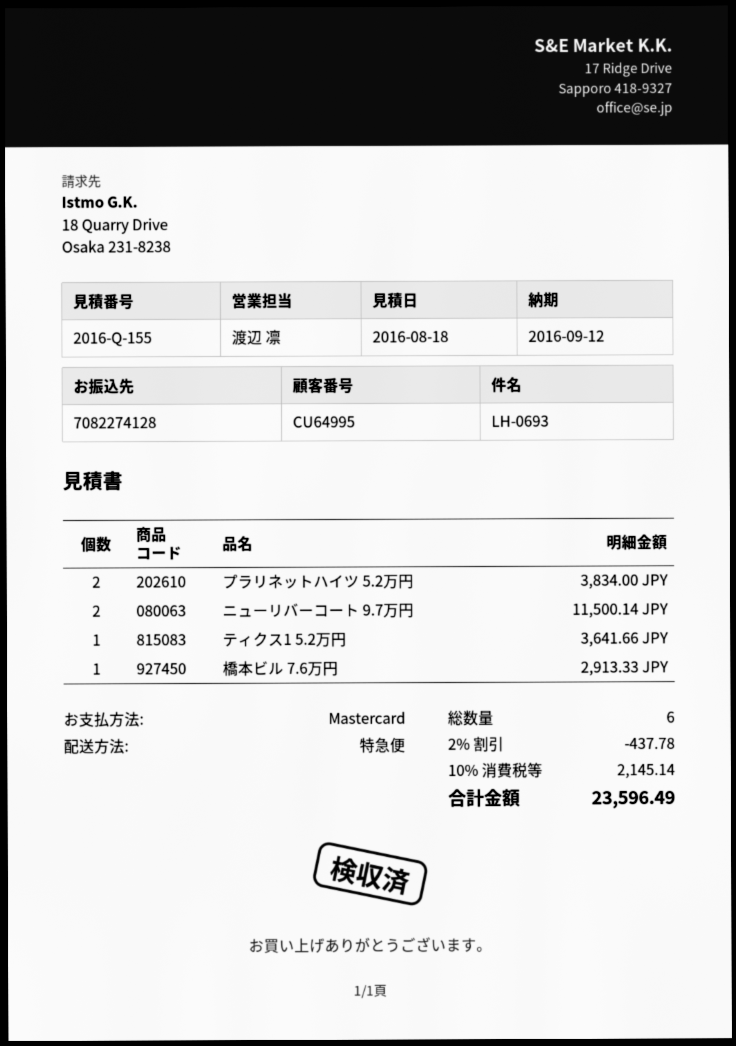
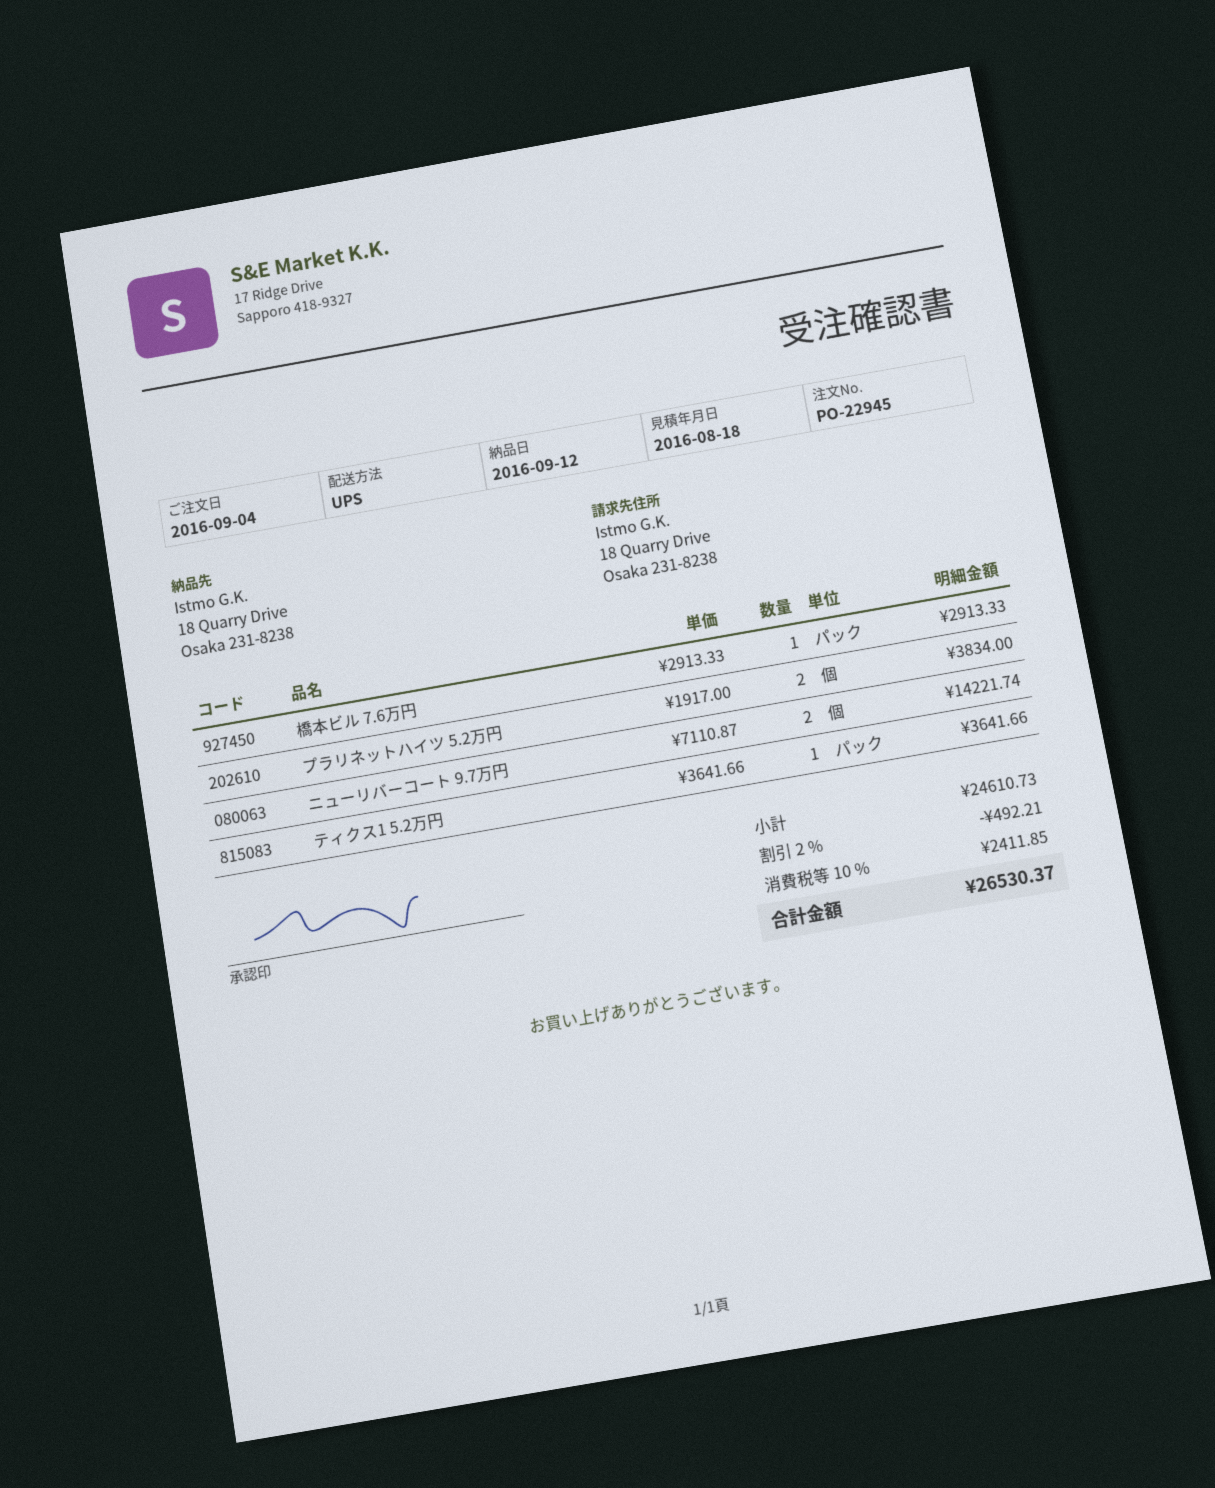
shipping method: express -> UPS
ニューリバーコート 9.7万円: 2 for 11500.14 -> 2 for 14221.74
discount: 2% = 437.78 -> 2% = 492.21
tax: 10% = 2145.14 -> 10% = 2411.85
total: 23596.49 -> 26530.37

